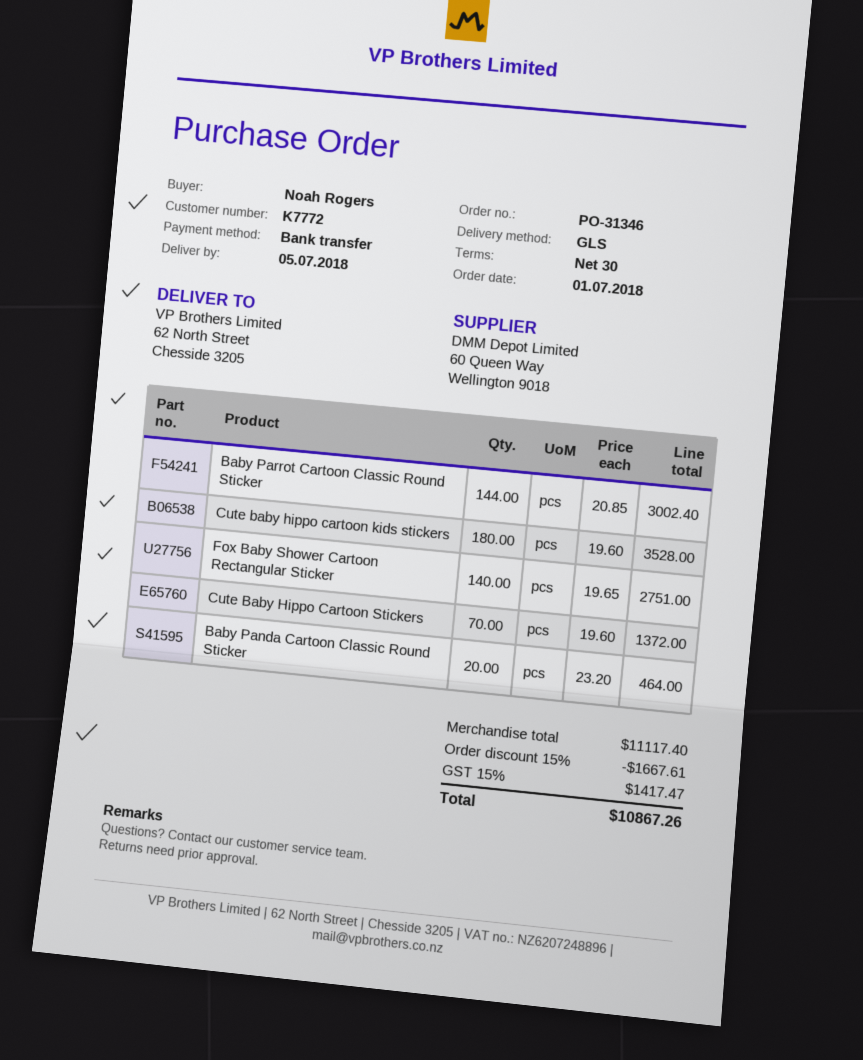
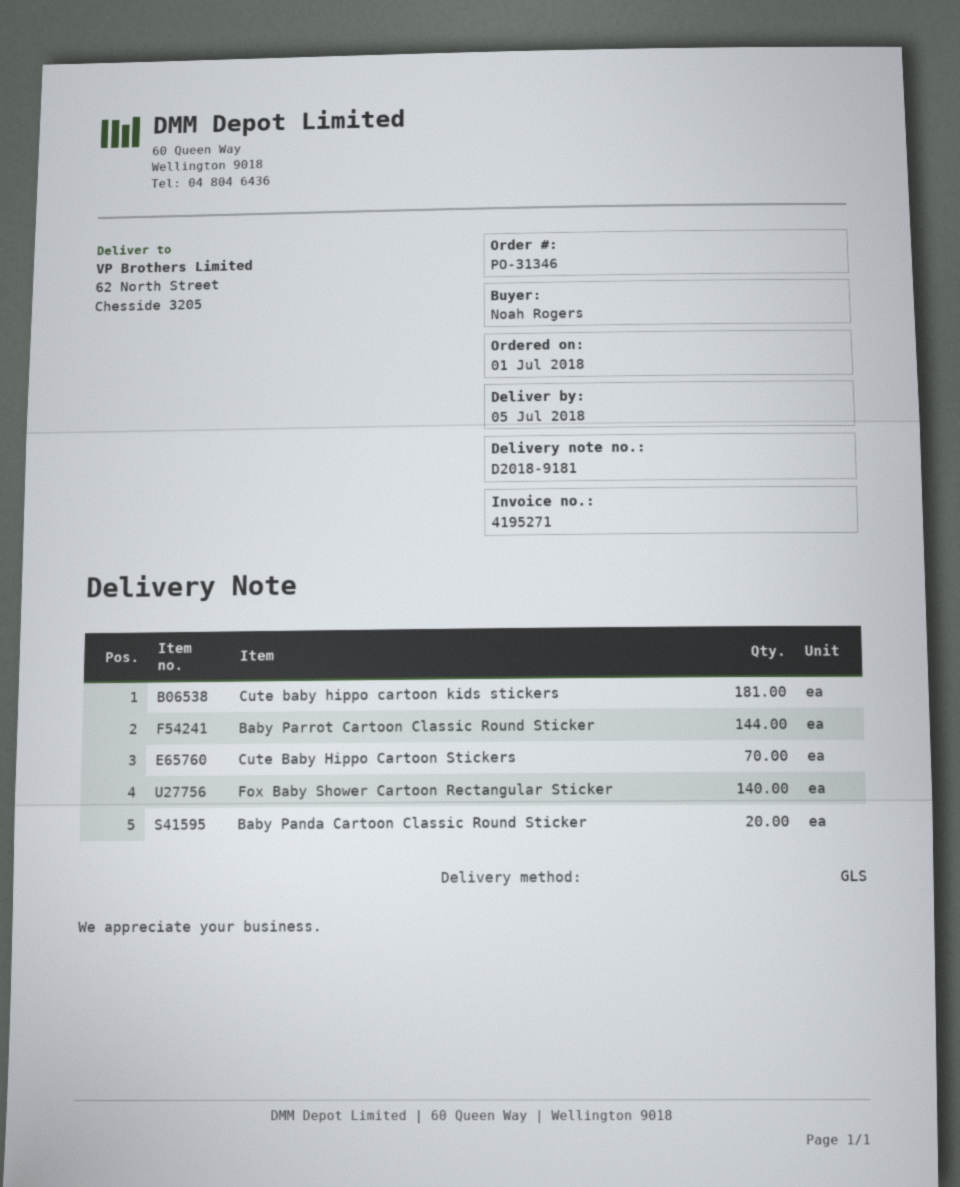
Cute baby hippo cartoon kids stickers: 180 -> 181

